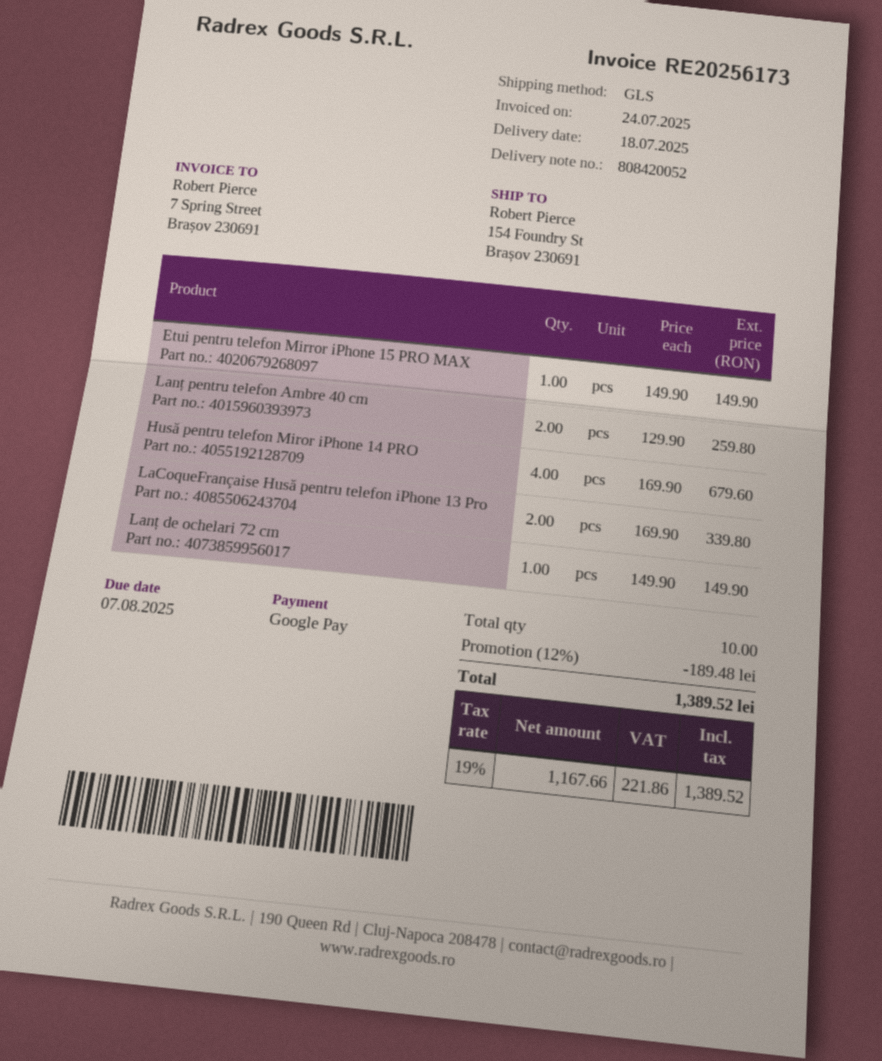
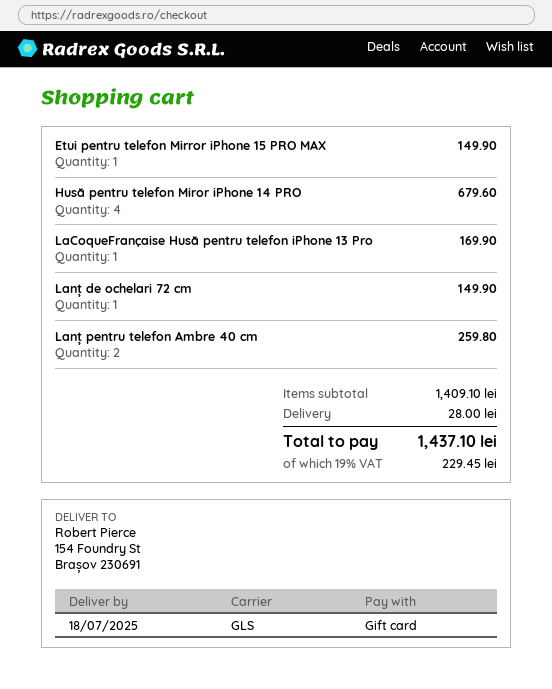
payment method: Google Pay -> gift card
LaCoqueFrançaise Husă pentru telefon iPhone 13 Pro: 2 for 339.80 -> 1 for 169.90
discount: 12% = 189.48 -> none
shipping: none -> 28.00
tax: 19% = 221.86 -> 19% = 229.45
total: 1389.52 -> 1437.10

